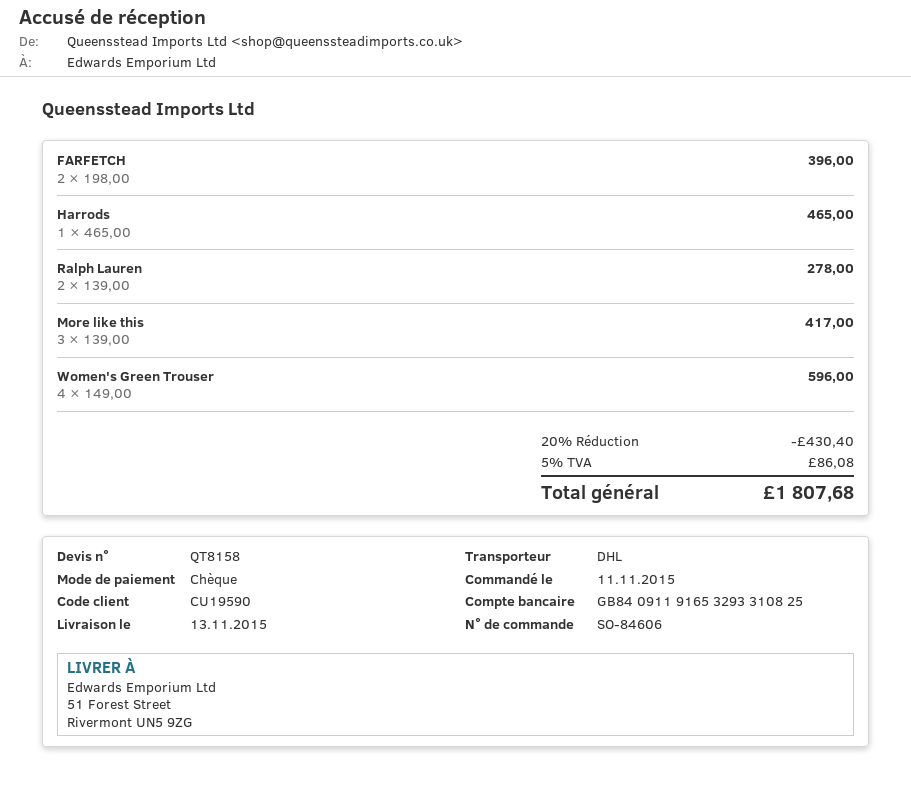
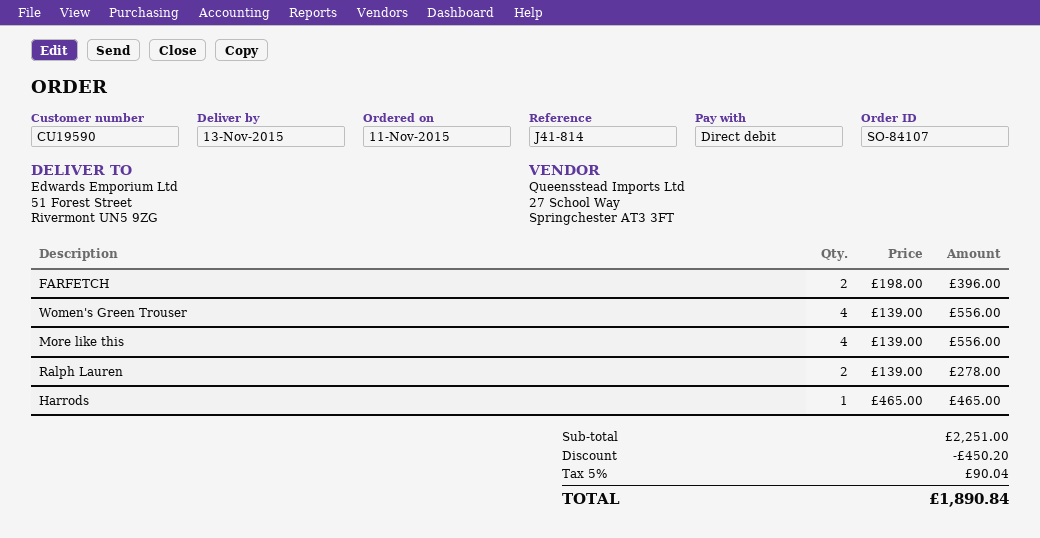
order number: SO-84606 -> SO-84107
payment method: cheque -> direct debit
More like this: 3 x 139.00 = 417.00 -> 4 x 139.00 = 556.00
Women's Green Trouser: 4 x 149.00 = 596.00 -> 4 x 139.00 = 556.00
discount: 430.40 -> 450.20
tax: 5% = 86.08 -> 5% = 90.04
total: 1807.68 -> 1890.84

